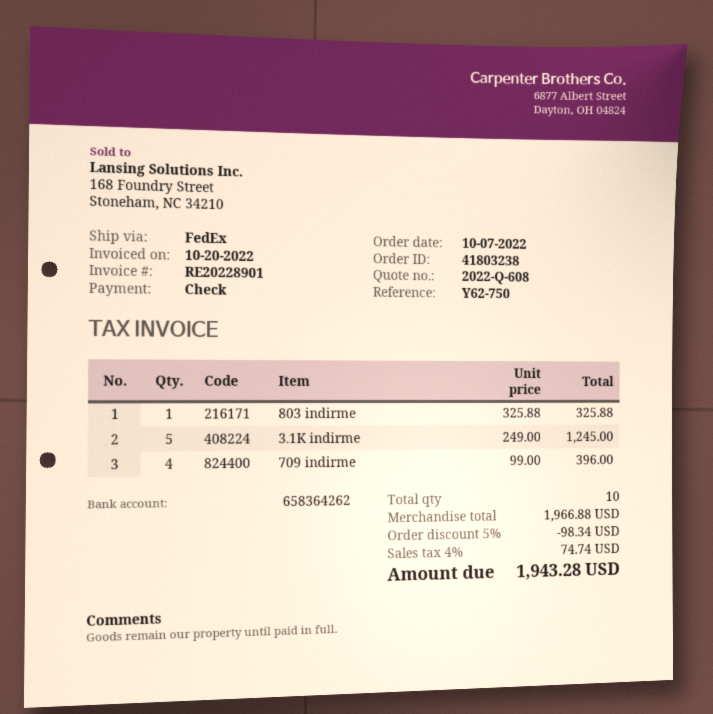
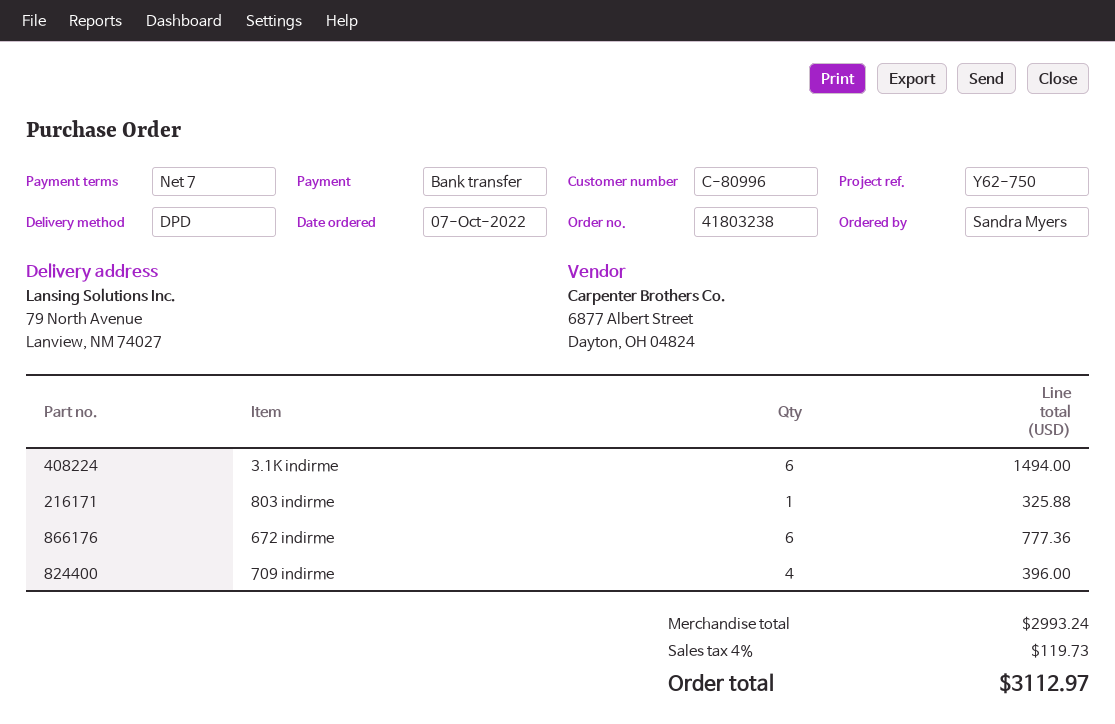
payment method: cheque -> bank transfer
shipping method: FedEx -> DPD
3.1K indirme: 5 for 1245.00 -> 6 for 1494.00
672 indirme: none -> 6 for 777.36
subtotal: 1966.88 -> 2993.24
discount: 5% = 98.34 -> none
tax: 4% = 74.74 -> 4% = 119.73
total: 1943.28 -> 3112.97

